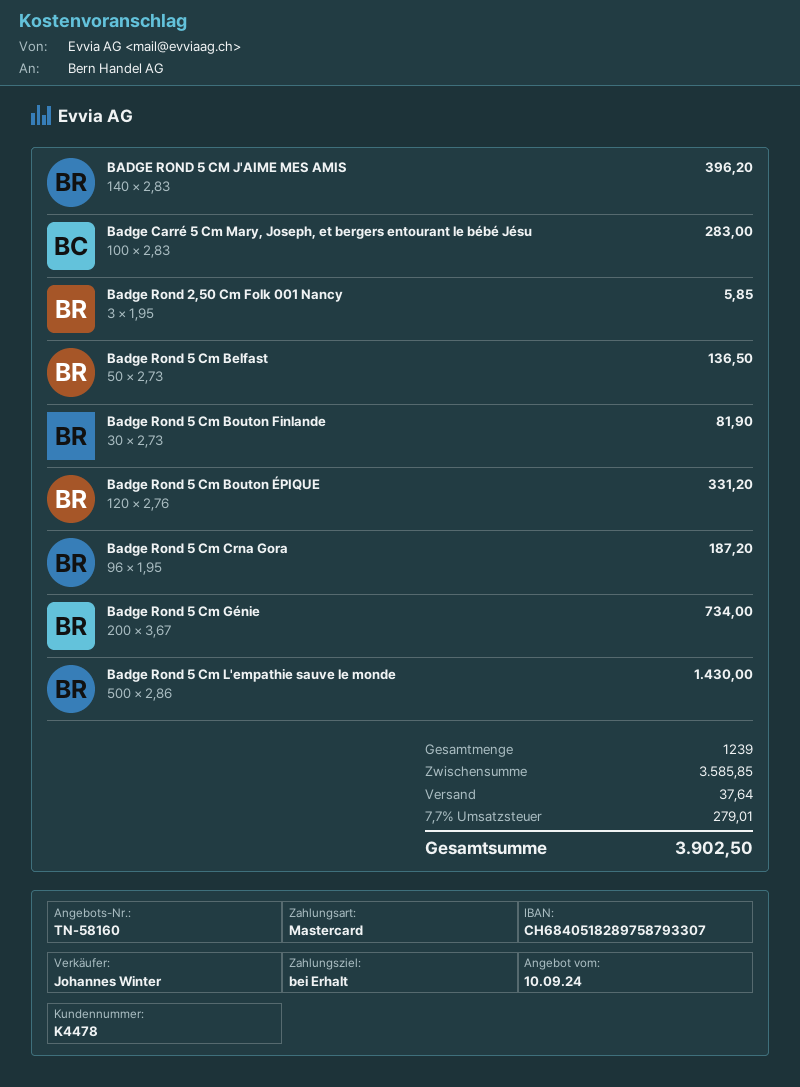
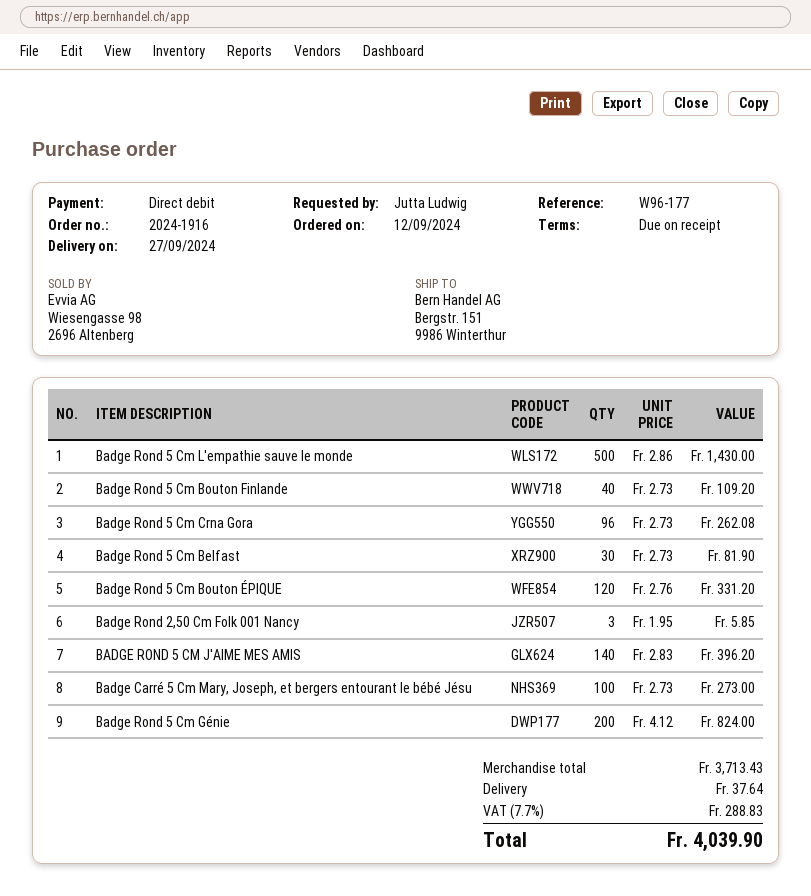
payment method: Mastercard -> direct debit
Badge Carré 5 Cm Mary, Joseph, et bergers entourant le bébé Jésu: 100 x 2.83 = 283.00 -> 100 x 2.73 = 273.00
Badge Rond 5 Cm Belfast: 50 x 2.73 = 136.50 -> 30 x 2.73 = 81.90
Badge Rond 5 Cm Bouton Finlande: 30 x 2.73 = 81.90 -> 40 x 2.73 = 109.20
Badge Rond 5 Cm Crna Gora: 96 x 1.95 = 187.20 -> 96 x 2.73 = 262.08
Badge Rond 5 Cm Génie: 200 x 3.67 = 734.00 -> 200 x 4.12 = 824.00
subtotal: 3585.85 -> 3713.43
tax: 7.7% = 279.01 -> 7.7% = 288.83
total: 3902.50 -> 4039.90

